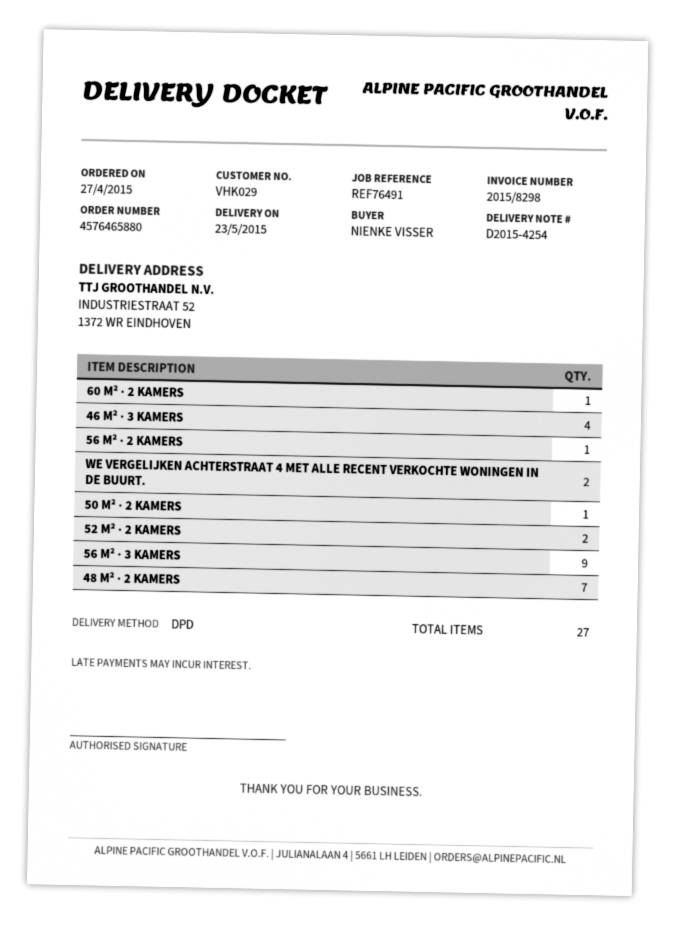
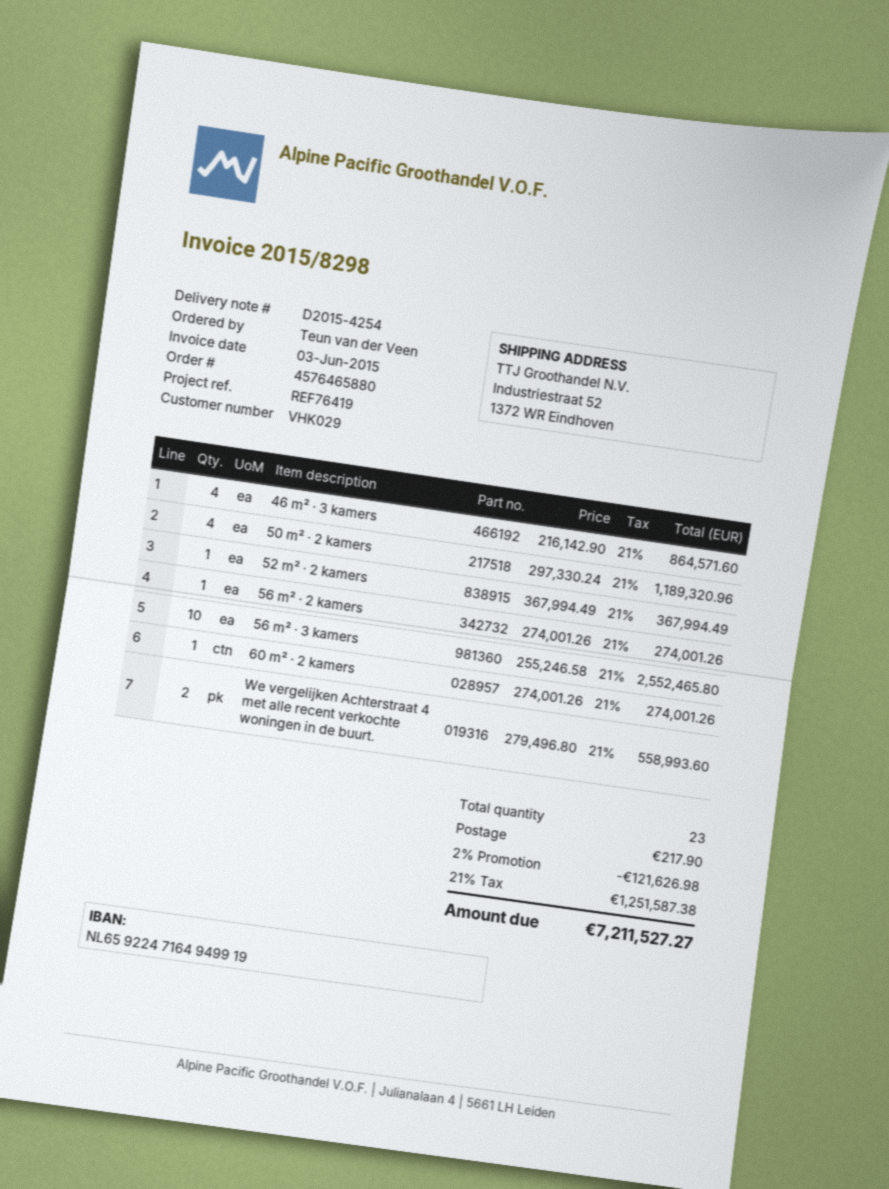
reference: REF76491 -> REF76419
ordered by: NIENKE VISSER -> Teun van der Veen
50 M² · 2 KAMERS: 1 -> 4
52 M² · 2 KAMERS: 2 -> 1
56 M² · 3 KAMERS: 9 -> 10
48 M² · 2 KAMERS: 7 -> none
total quantity: 27 -> 23

